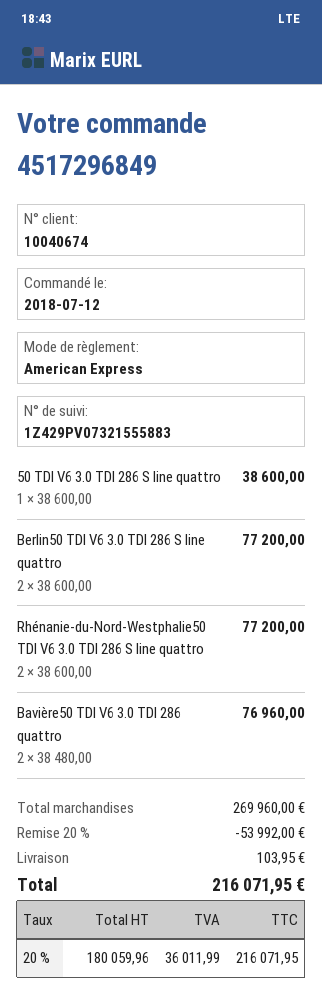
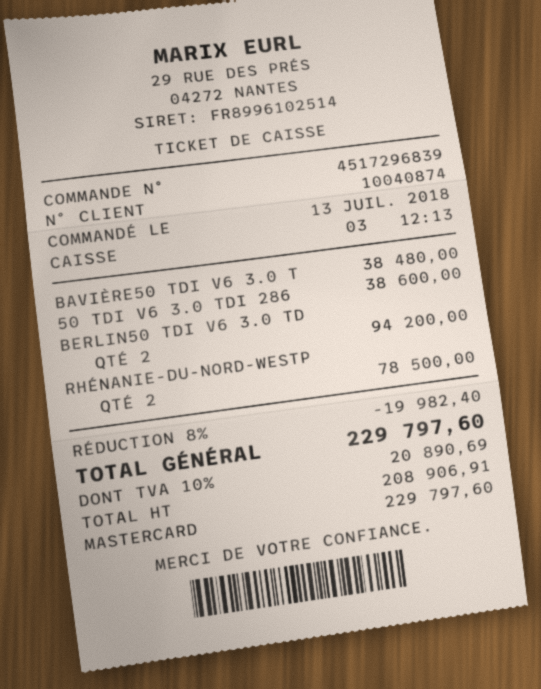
order number: 4517296849 -> 4517296839
order date: 2018-07-12 -> 2018-07-13
customer number: 10040674 -> 10040874
payment method: American Express -> Mastercard
Berlin50 TDI V6 3.0 TDI 286 S line quattro: 2 for 77200.00 -> 2 for 94200.00
Rhénanie-du-Nord-Westphalie50 TDI V6 3.0 TDI 286 S line quattro: 2 for 77200.00 -> 2 for 78500.00
Bavière50 TDI V6 3.0 TDI 286 quattro: 2 for 76960.00 -> 1 for 38480.00
discount: 20% = 53992.00 -> 8% = 19982.40
shipping: 103.95 -> none
net: 180059.96 -> 208906.91
tax: 20% = 36011.99 -> 10% = 20890.69
total: 216071.95 -> 229797.60

